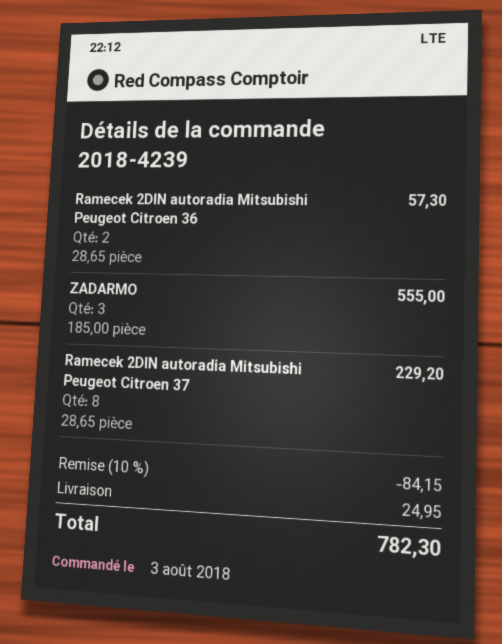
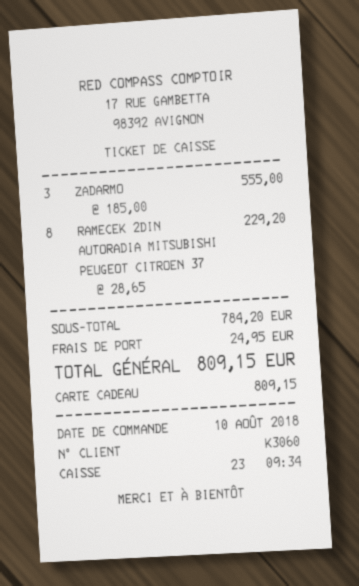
order date: 2018-08-03 -> 2018-08-10
Ramecek 2DIN autoradia Mitsubishi Peugeot Citroen 36: 2 x 28.65 = 57.30 -> none
discount: 10% = 84.15 -> none
total: 782.30 -> 809.15

